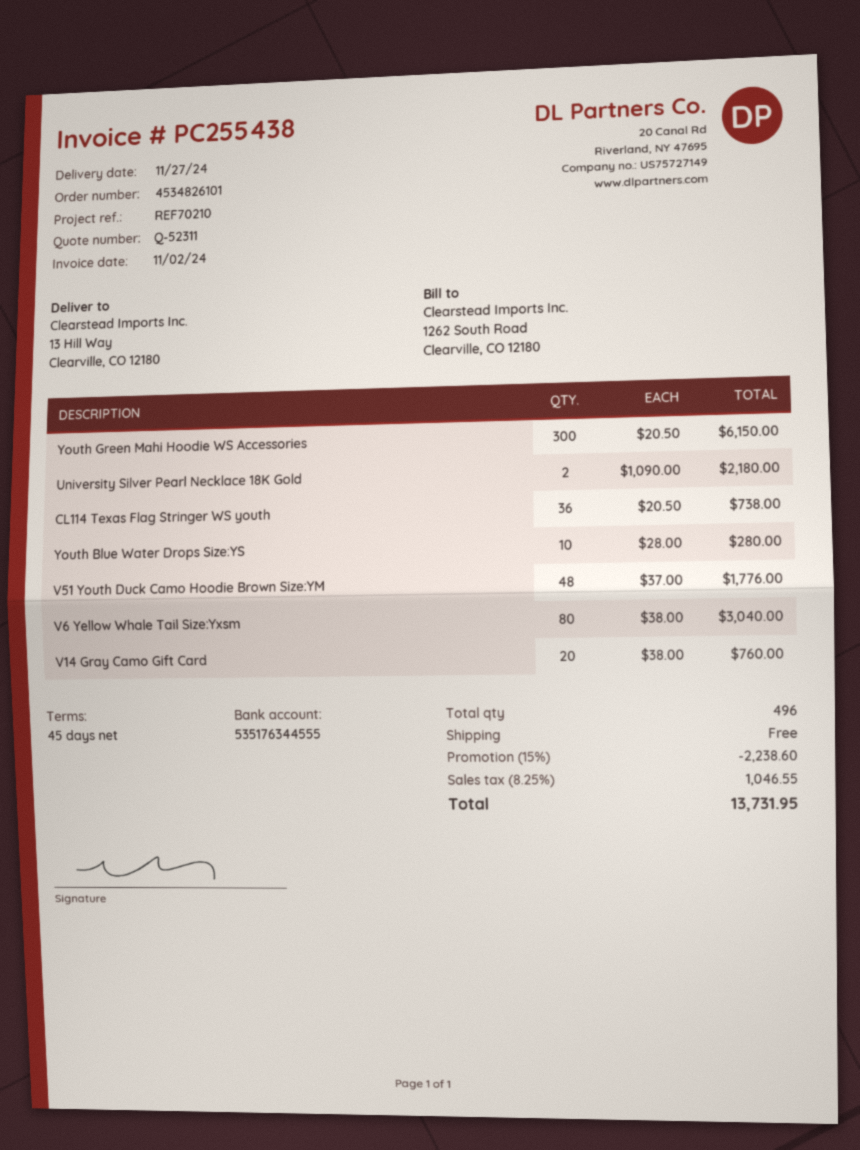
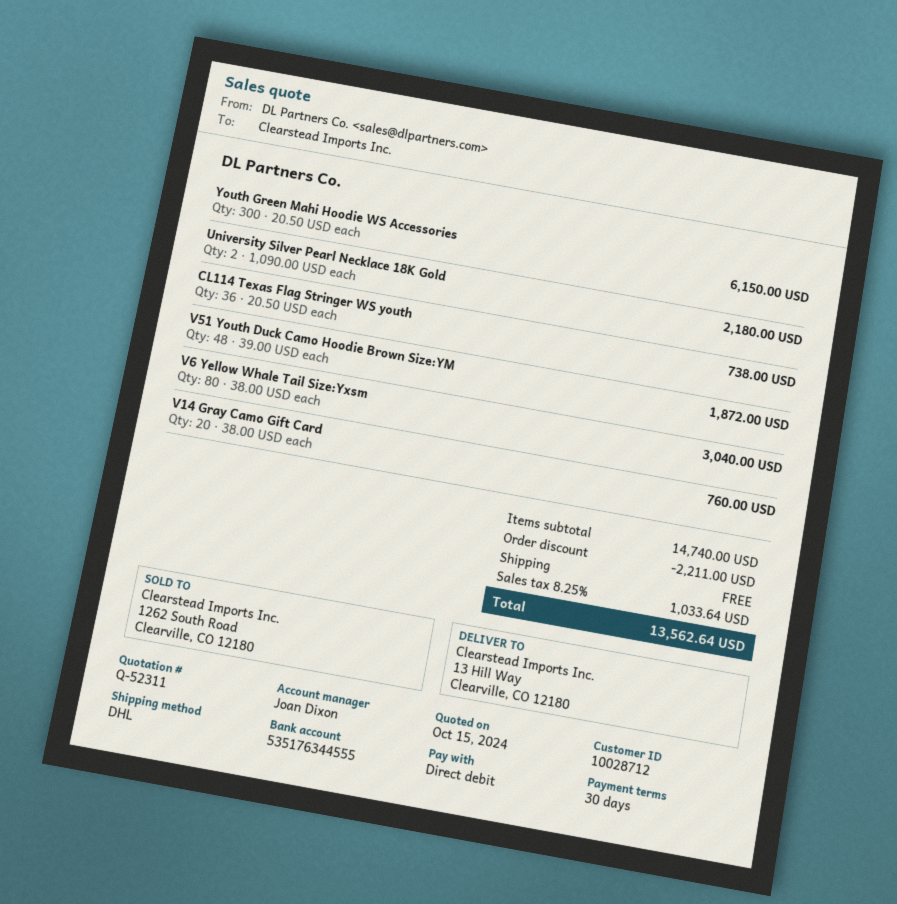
payment terms: 45 days -> 30 days
Youth Blue Water Drops Size:YS: 10 x 28.00 = 280.00 -> none
V51 Youth Duck Camo Hoodie Brown Size:YM: 48 x 37.00 = 1776.00 -> 48 x 39.00 = 1872.00
discount: 2238.60 -> 2211.00
tax: 8.25% = 1046.55 -> 8.25% = 1033.64
total: 13731.95 -> 13562.64

